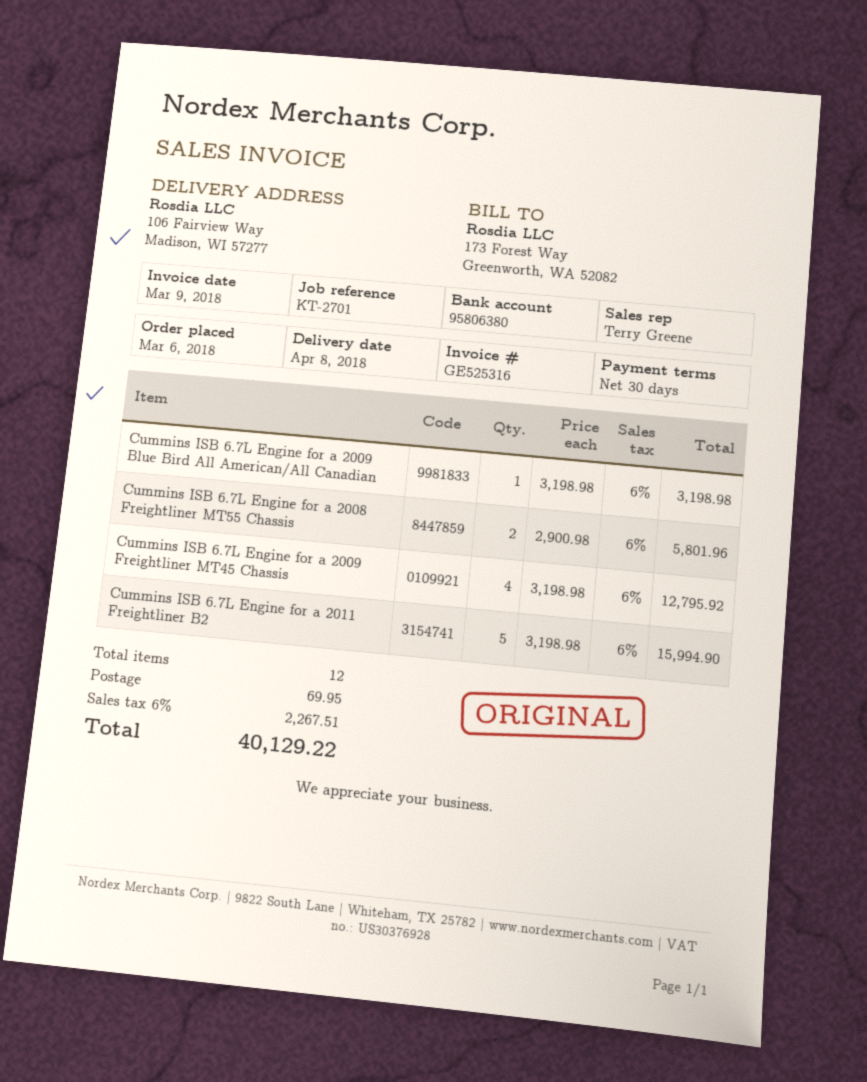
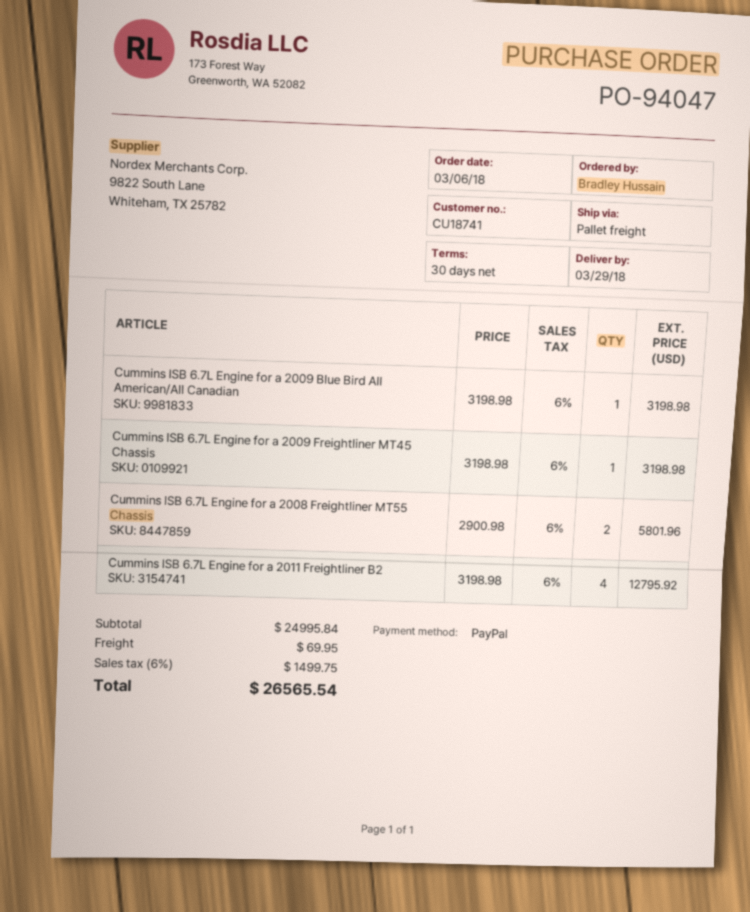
delivery date: 2018-04-08 -> 2018-03-29
Cummins ISB 6.7L Engine for a 2009 Freightliner MT45 Chassis: 4 x 3198.98 = 12795.92 -> 1 x 3198.98 = 3198.98
Cummins ISB 6.7L Engine for a 2011 Freightliner B2: 5 x 3198.98 = 15994.90 -> 4 x 3198.98 = 12795.92
tax: 6% = 2267.51 -> 6% = 1499.75
total: 40129.22 -> 26565.54

